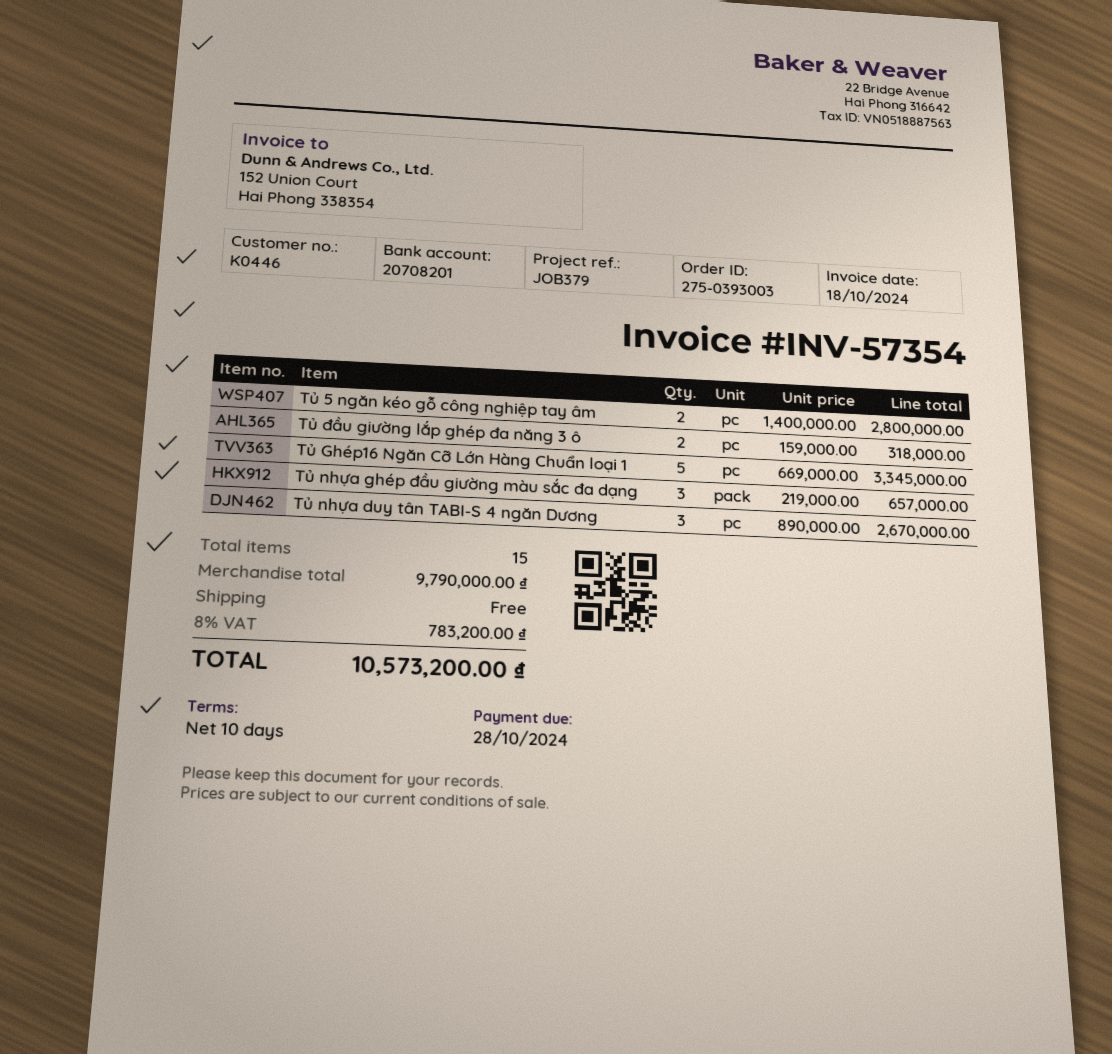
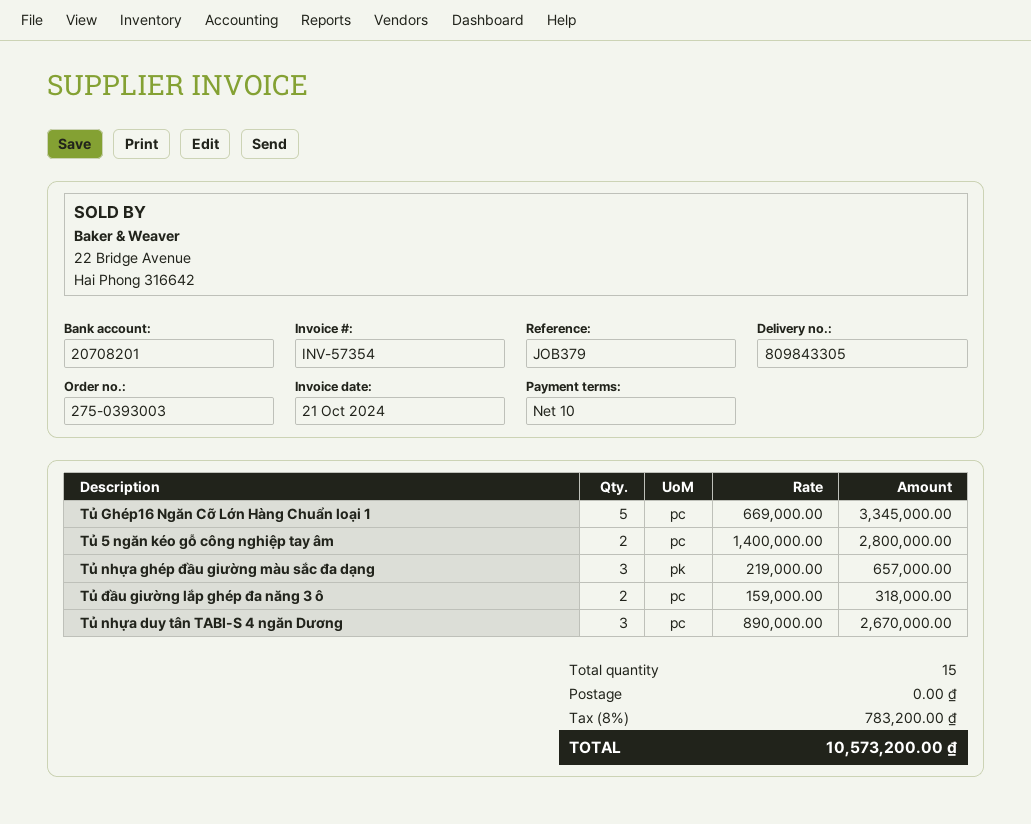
invoice date: 2024-10-18 -> 2024-10-21

